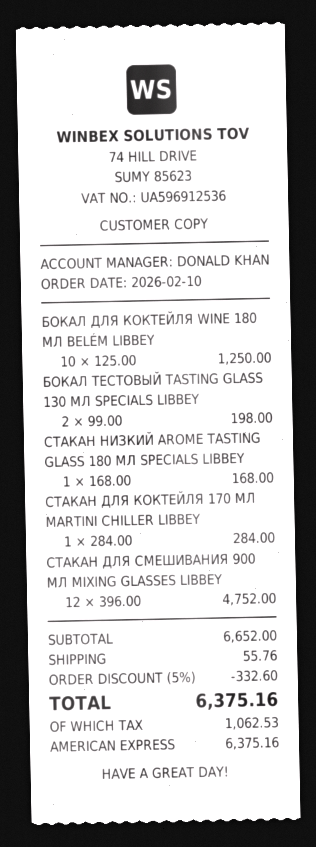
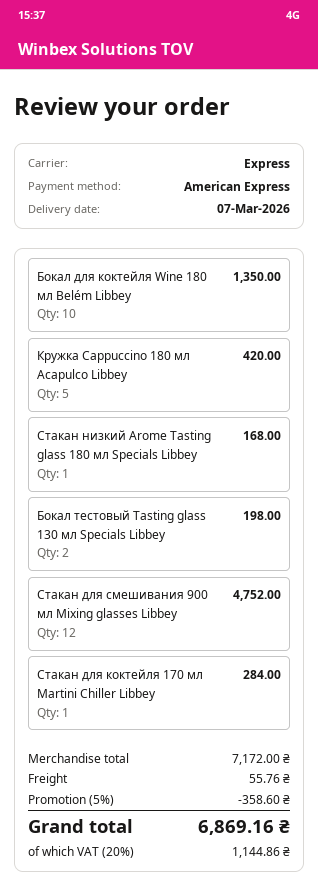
БОКАЛ ДЛЯ КОКТЕЙЛЯ WINE 180 МЛ BELÉM LIBBEY: 10 for 1250.00 -> 10 for 1350.00
Кружка Cappuccino 180 мл Acapulco Libbey: none -> 5 for 420.00
subtotal: 6652.00 -> 7172.00
discount: 5% = 332.60 -> 5% = 358.60
tax: 1062.53 -> 1144.86
total: 6375.16 -> 6869.16

